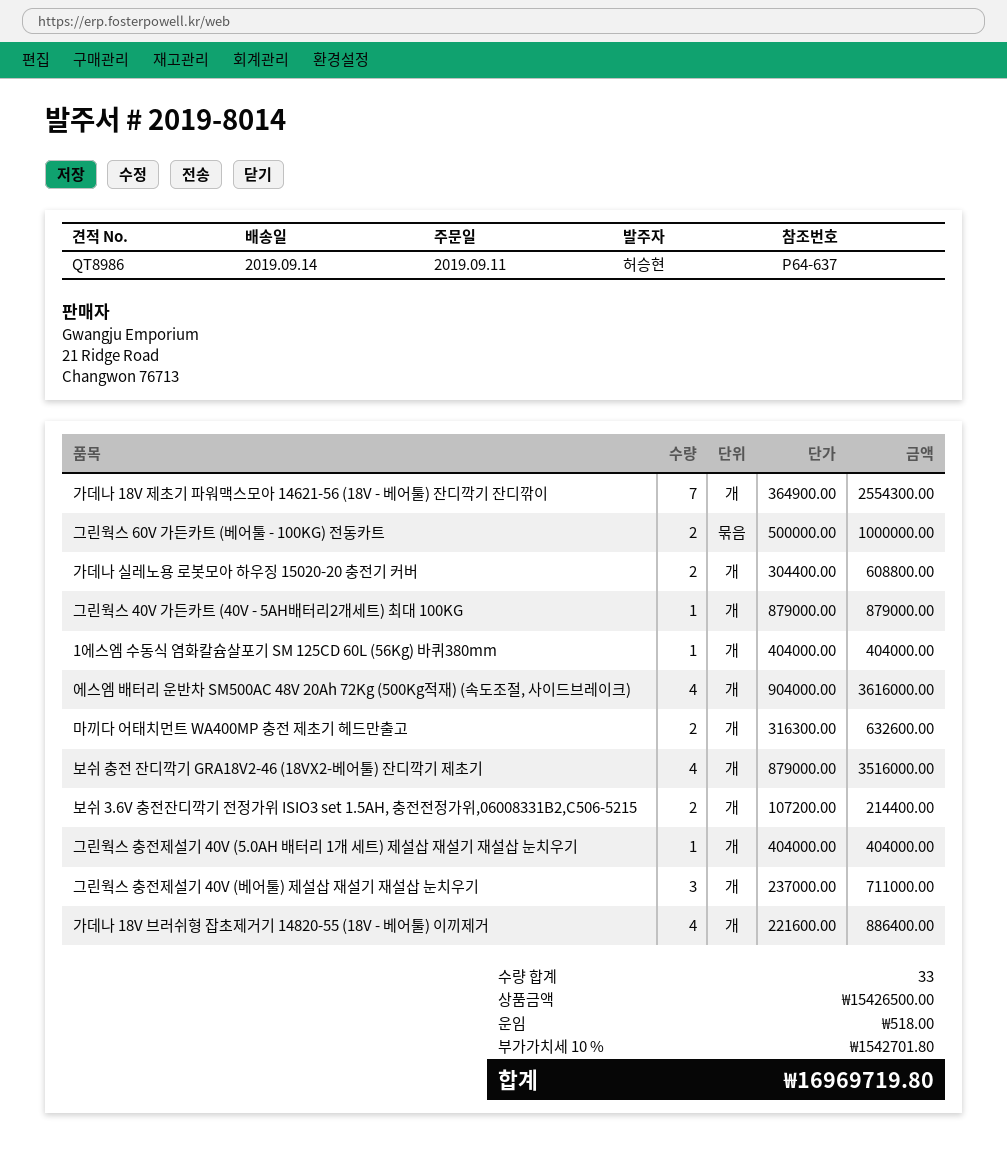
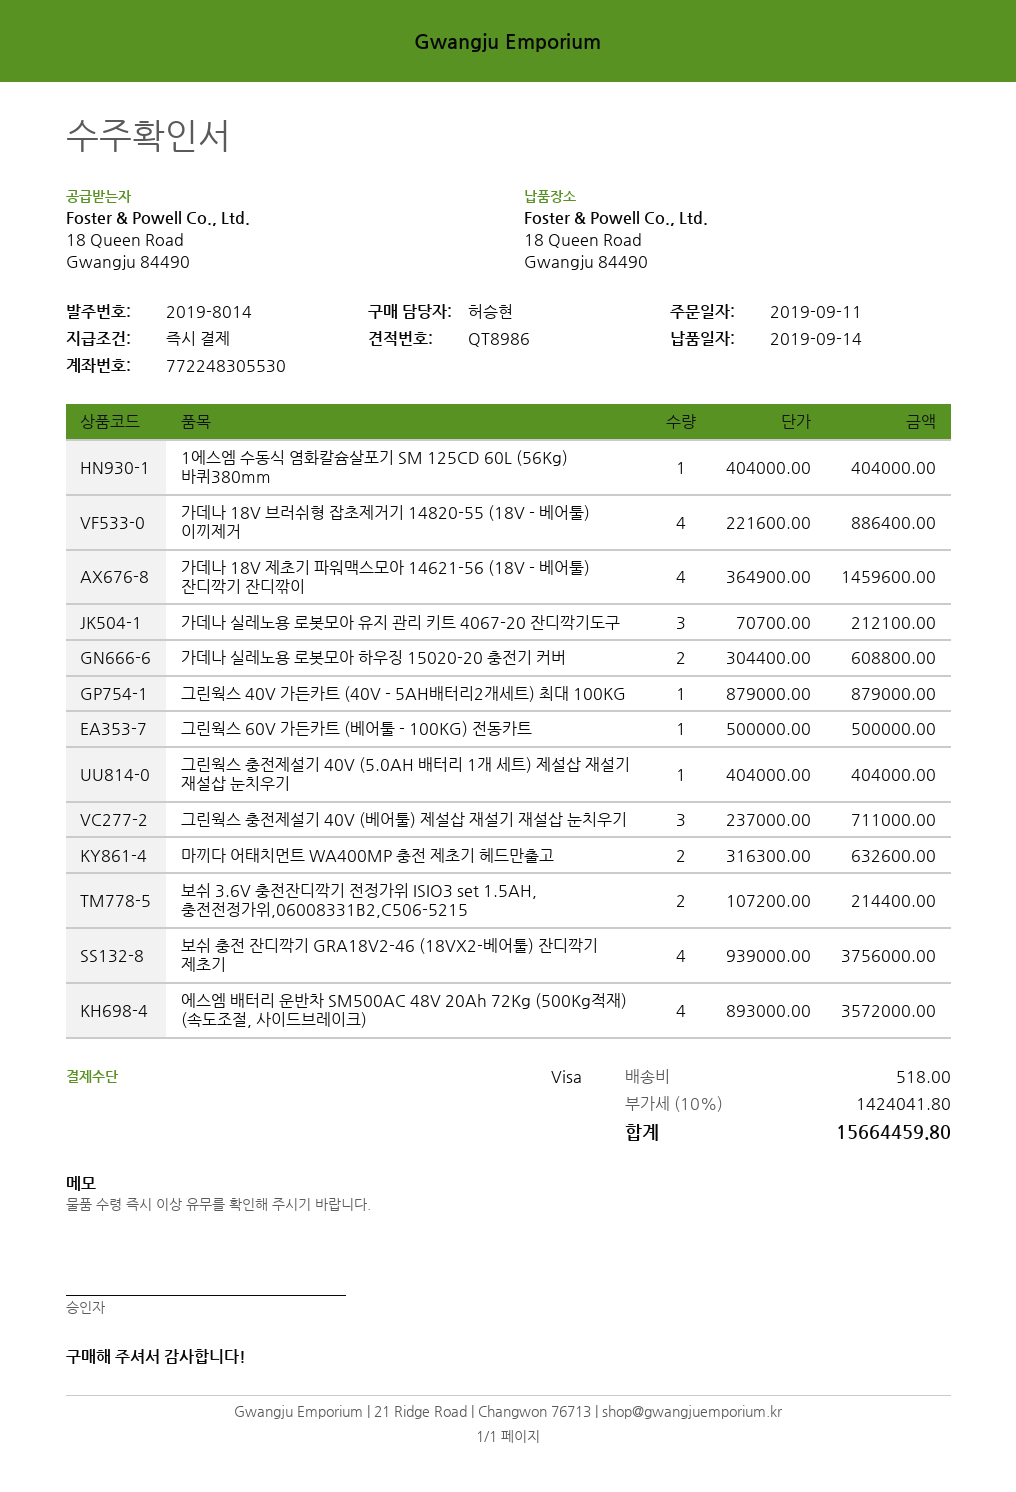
가데나 18V 제초기 파워맥스모아 14621-56 (18V - 베어툴) 잔디깍기 잔디깎이: 7 x 364900.00 = 2554300.00 -> 4 x 364900.00 = 1459600.00
그린웍스 60V 가든카트 (베어툴 - 100KG) 전동카트: 2 x 500000.00 = 1000000.00 -> 1 x 500000.00 = 500000.00
에스엠 배터리 운반차 SM500AC 48V 20Ah 72Kg (500Kg적재) (속도조절, 사이드브레이크): 4 x 904000.00 = 3616000.00 -> 4 x 893000.00 = 3572000.00
보쉬 충전 잔디깍기 GRA18V2-46 (18VX2-베어툴) 잔디깍기 제초기: 4 x 879000.00 = 3516000.00 -> 4 x 939000.00 = 3756000.00
가데나 실레노용 로봇모아 유지 관리 키트 4067-20 잔디깍기도구: none -> 3 x 70700.00 = 212100.00
tax: 10% = 1542701.80 -> 10% = 1424041.80
total: 16969719.80 -> 15664459.80

